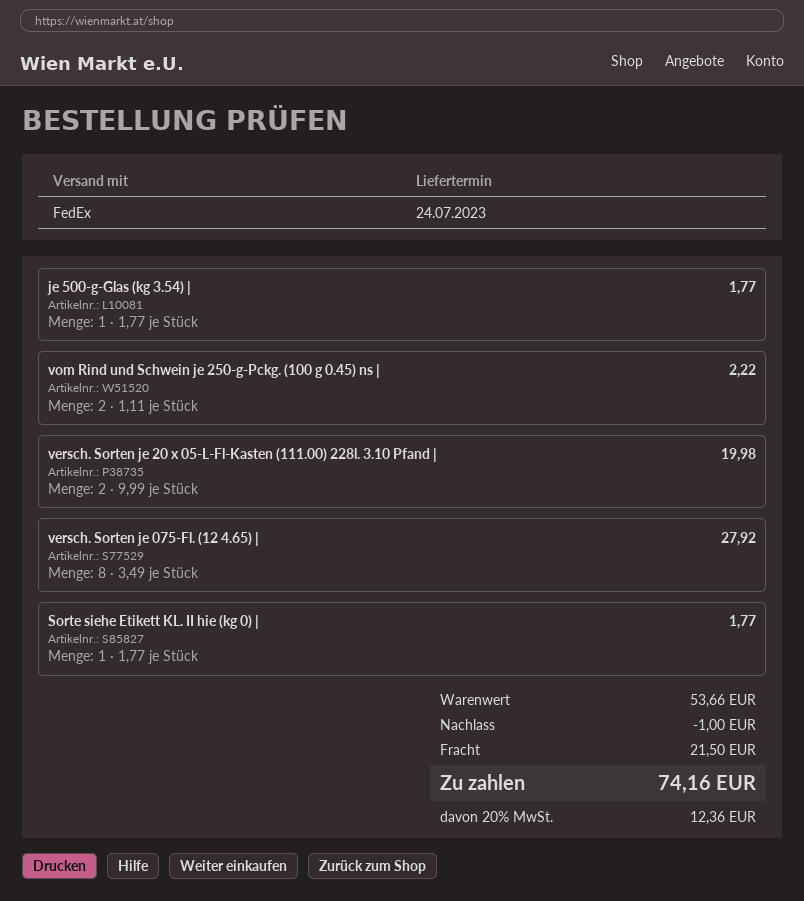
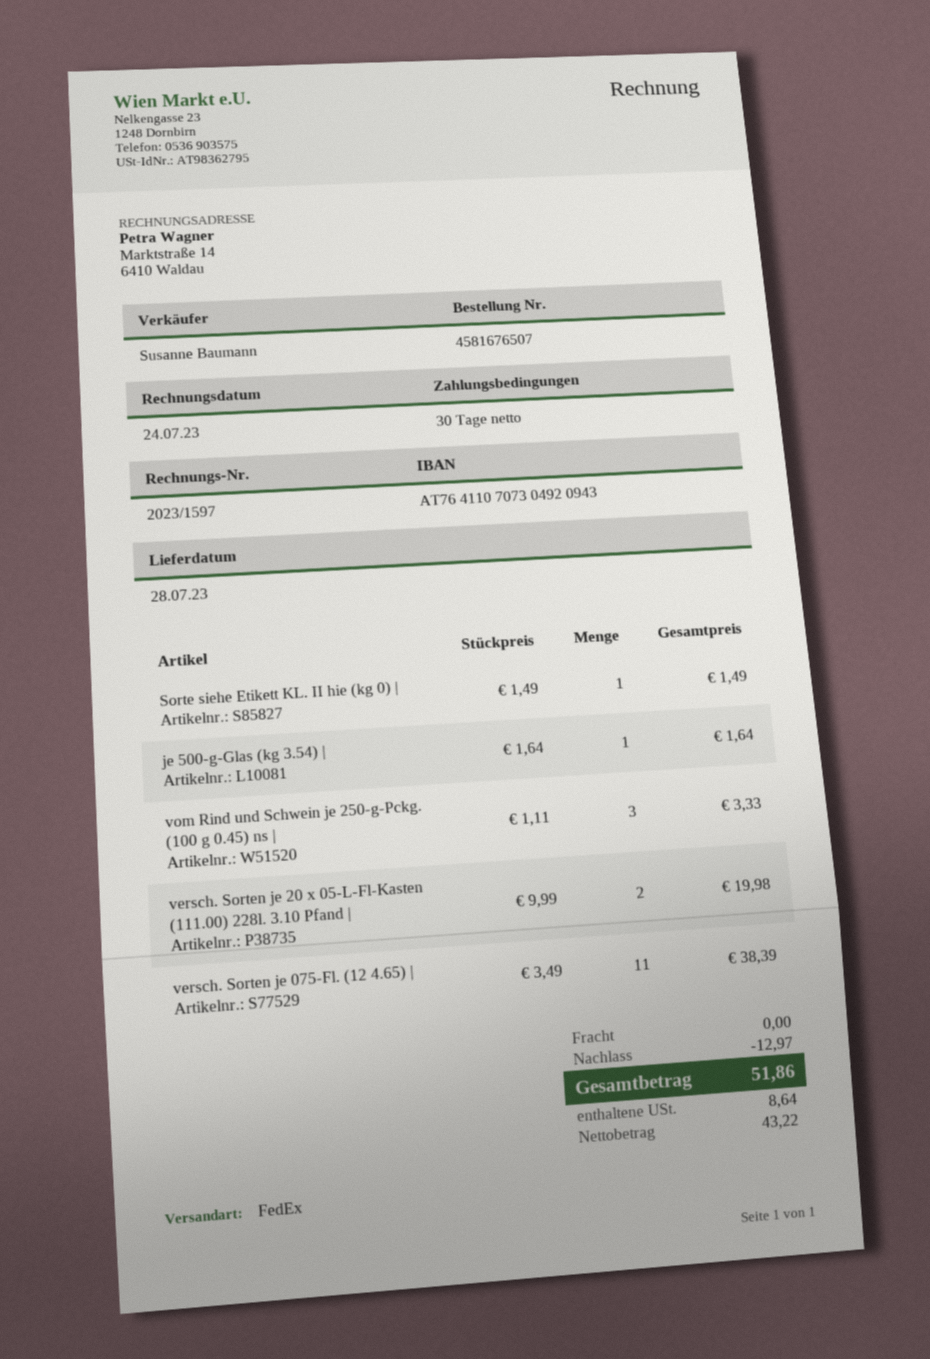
delivery date: 2023-07-24 -> 2023-07-28
je 500-g-Glas (kg 3.54) |: 1 x 1.77 = 1.77 -> 1 x 1.64 = 1.64
vom Rind und Schwein je 250-g-Pckg. (100 g 0.45) ns |: 2 x 1.11 = 2.22 -> 3 x 1.11 = 3.33
versch. Sorten je 075-Fl. (12 4.65) |: 8 x 3.49 = 27.92 -> 11 x 3.49 = 38.39
Sorte siehe Etikett KL. II hie (kg 0) |: 1 x 1.77 = 1.77 -> 1 x 1.49 = 1.49
discount: 1.00 -> 12.97
shipping: 21.50 -> 0.00
tax: 12.36 -> 8.64
total: 74.16 -> 51.86

